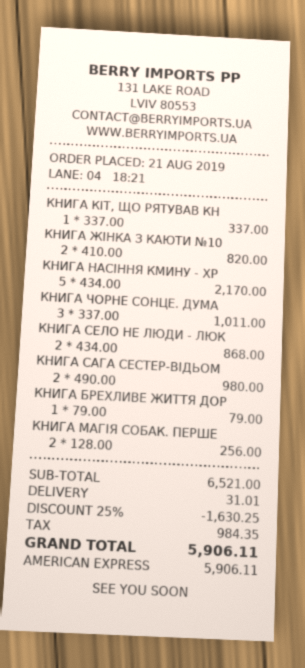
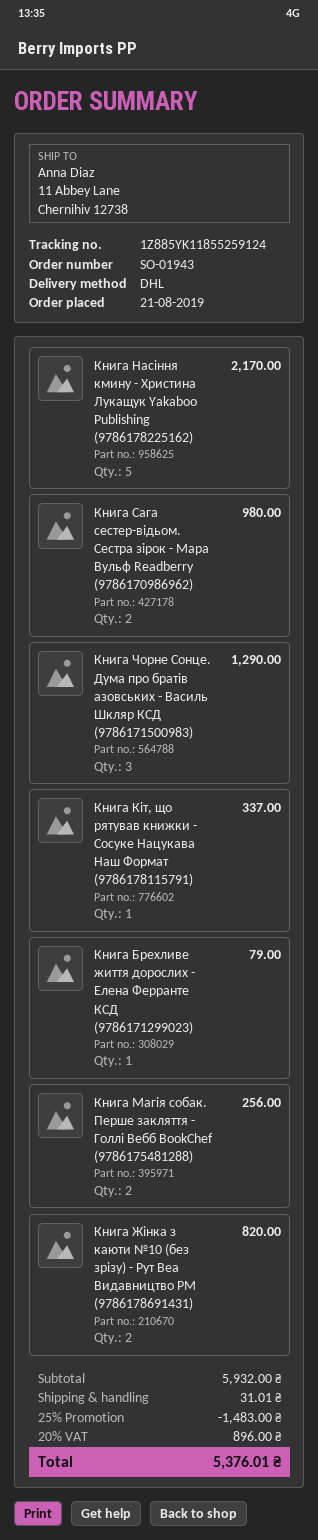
КНИГА ЧОРНЕ СОНЦЕ. ДУМА: 3 for 1011.00 -> 3 for 1290.00
КНИГА СЕЛО НЕ ЛЮДИ - ЛЮК: 2 for 868.00 -> none
subtotal: 6521.00 -> 5932.00
discount: 25% = 1630.25 -> 25% = 1483.00
tax: 984.35 -> 896.00
total: 5906.11 -> 5376.01

